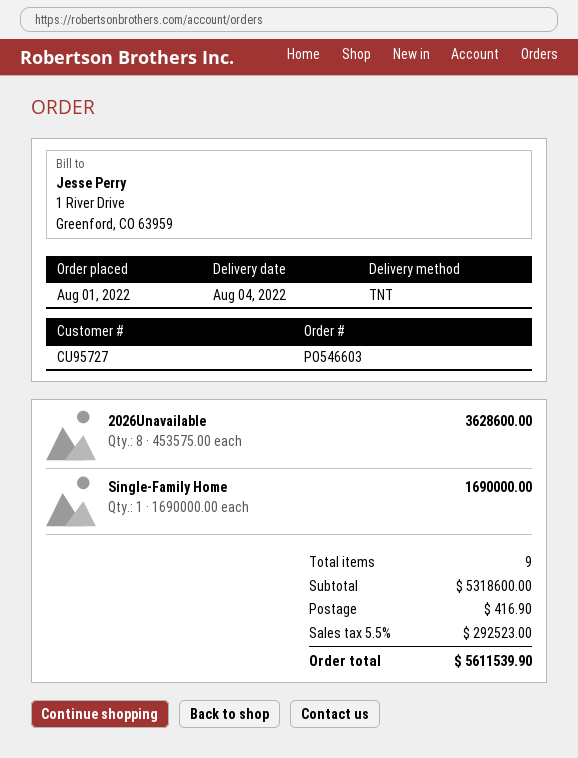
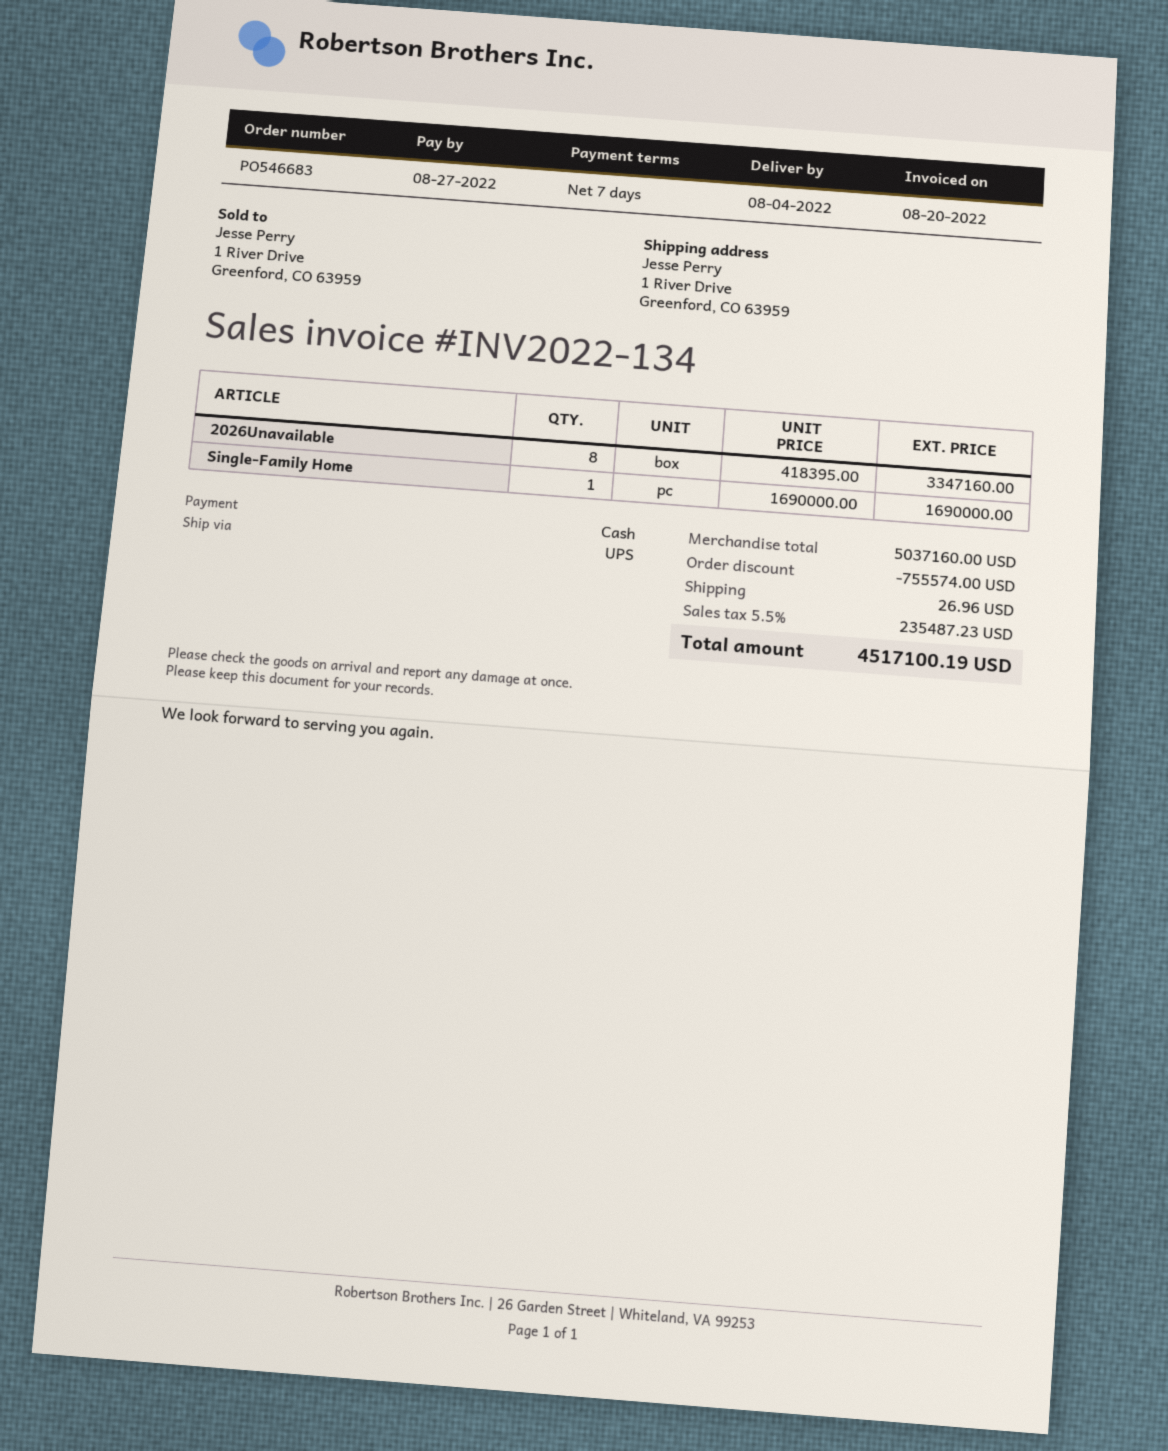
order number: PO546603 -> PO546683
shipping method: TNT -> UPS
2026Unavailable: 8 x 453575.00 = 3628600.00 -> 8 x 418395.00 = 3347160.00
subtotal: 5318600.00 -> 5037160.00
discount: none -> 755574.00
shipping: 416.90 -> 26.96
tax: 5.5% = 292523.00 -> 5.5% = 235487.23
total: 5611539.90 -> 4517100.19

